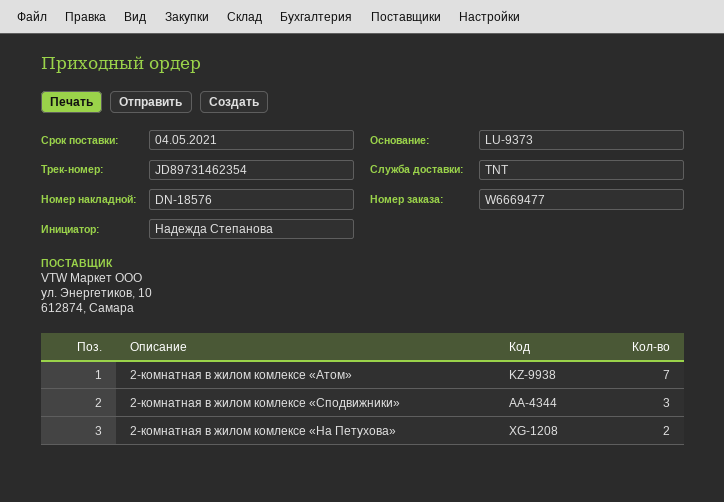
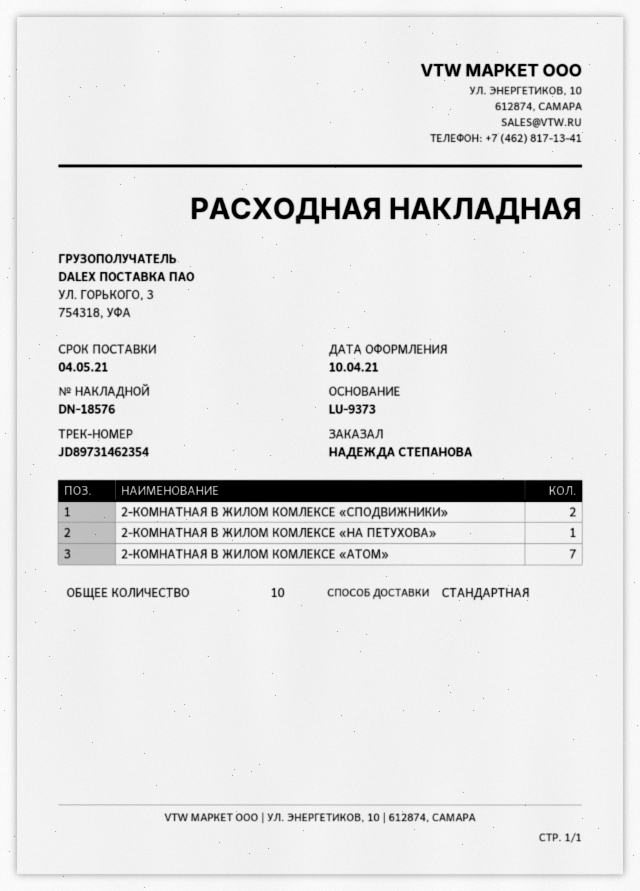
shipping method: TNT -> standard
2-комнатная в жилом комлексе «Сподвижники»: 3 -> 2
2-комнатная в жилом комлексе «На Петухова»: 2 -> 1

